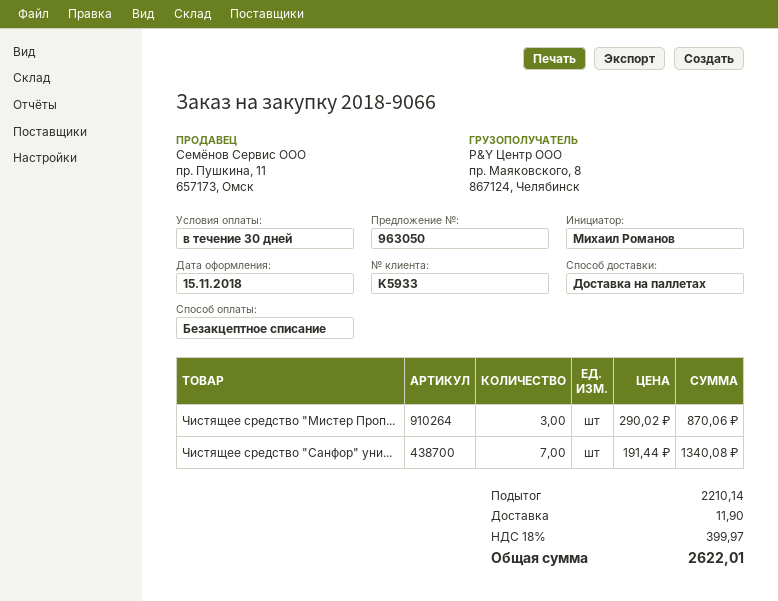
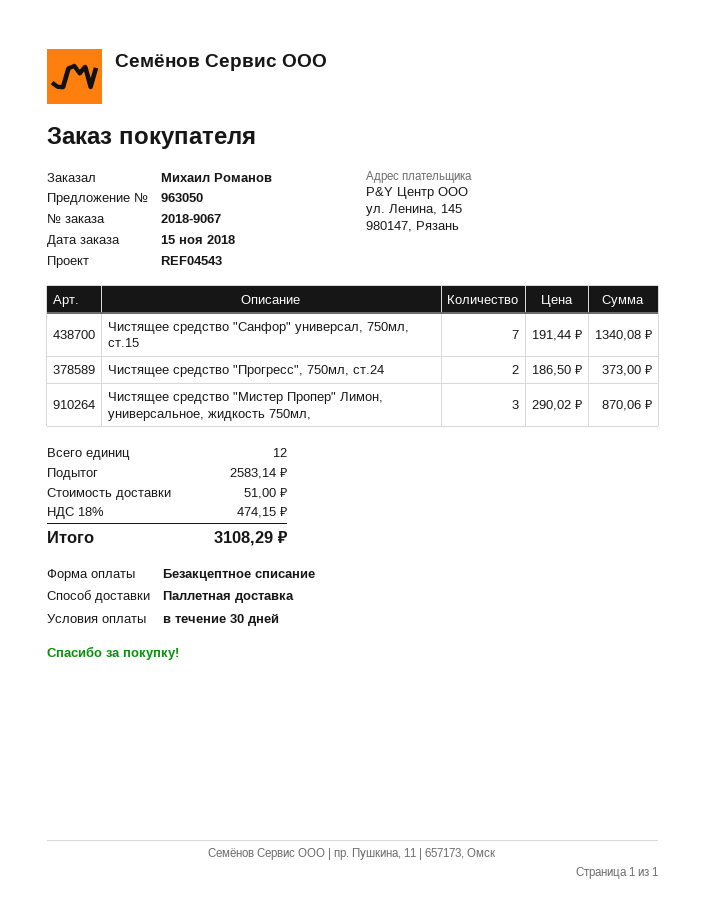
order number: 2018-9066 -> 2018-9067
Чистящее средство "Прогресс", 750мл, ст.24: none -> 2 x 186.50 = 373.00
subtotal: 2210.14 -> 2583.14
shipping: 11.90 -> 51.00
tax: 18% = 399.97 -> 18% = 474.15
total: 2622.01 -> 3108.29

